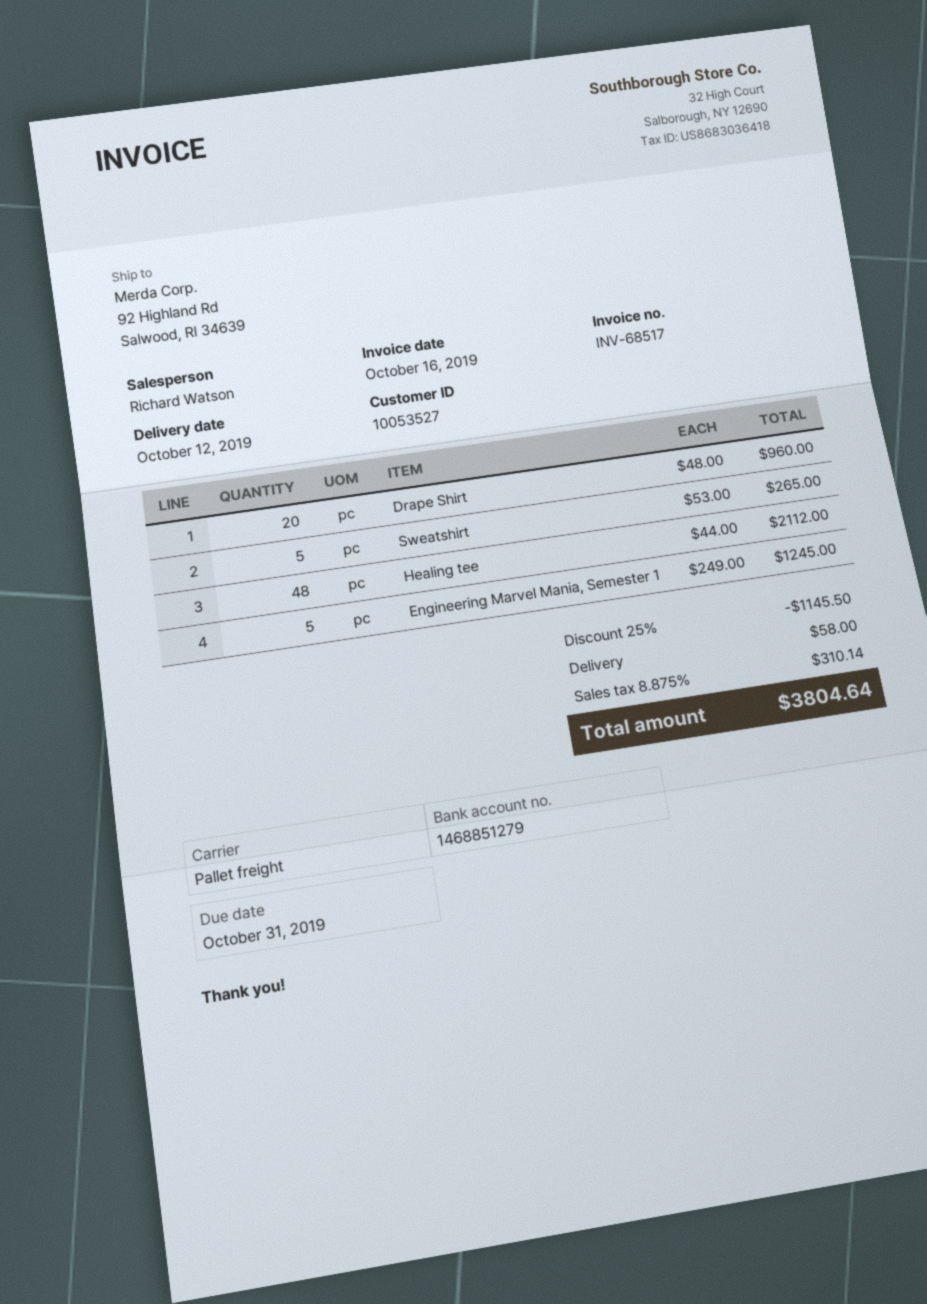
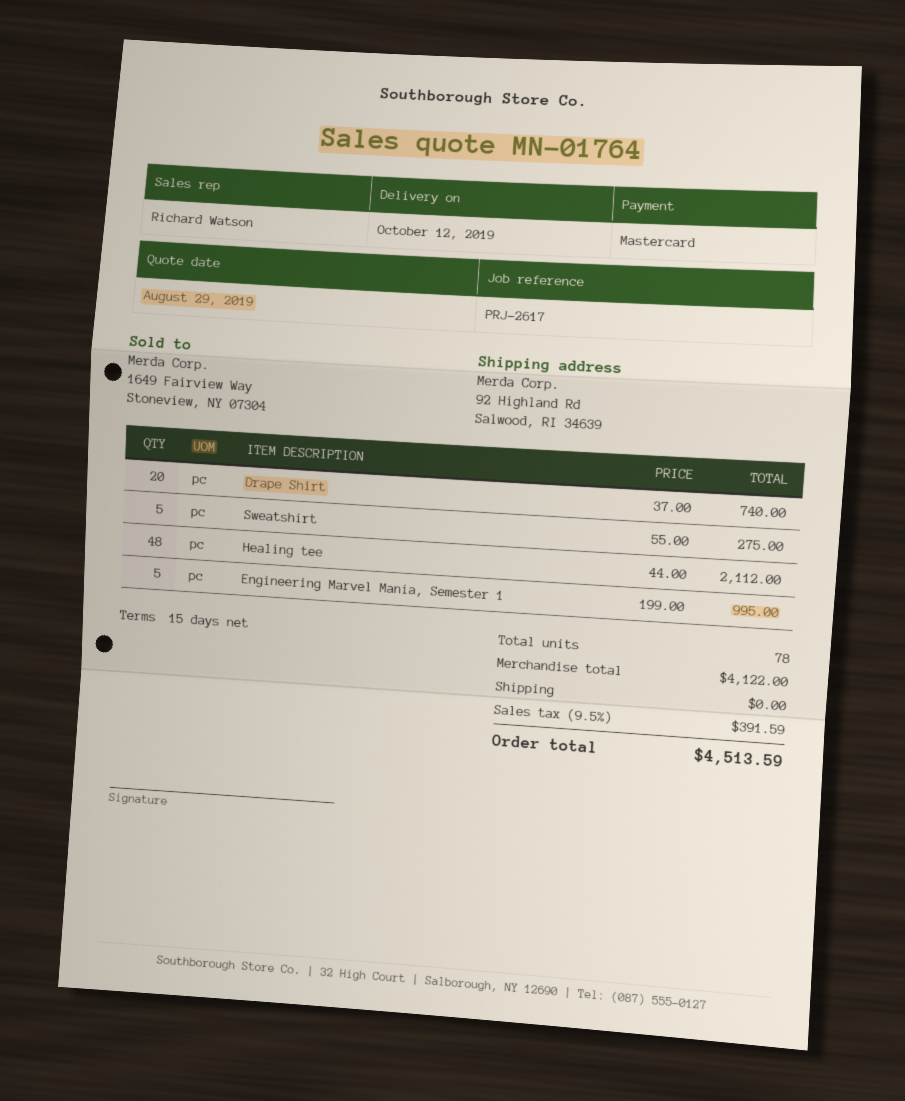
Drape Shirt: 20 x 48.00 = 960.00 -> 20 x 37.00 = 740.00
Sweatshirt: 5 x 53.00 = 265.00 -> 5 x 55.00 = 275.00
Engineering Marvel Mania, Semester 1: 5 x 249.00 = 1245.00 -> 5 x 199.00 = 995.00
discount: 25% = 1145.50 -> none
shipping: 58.00 -> 0.00
tax: 8.875% = 310.14 -> 9.5% = 391.59
total: 3804.64 -> 4513.59

